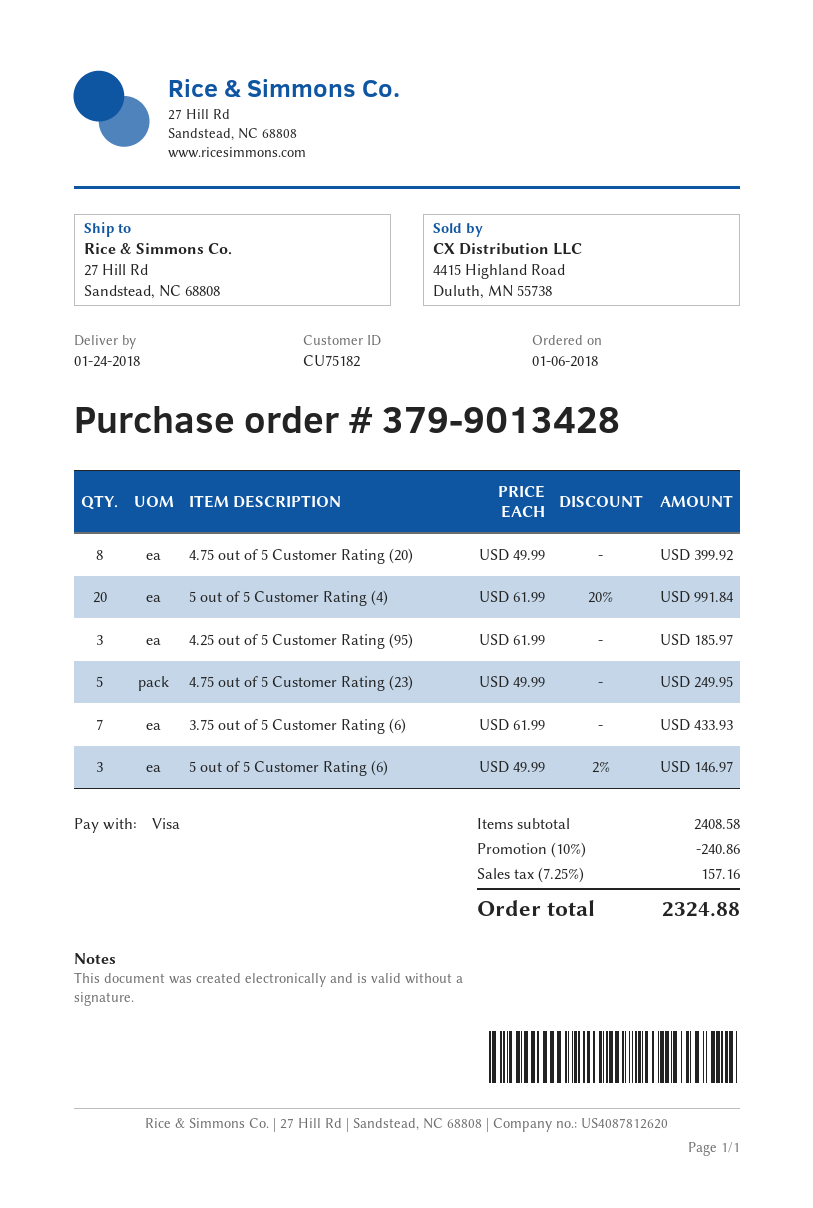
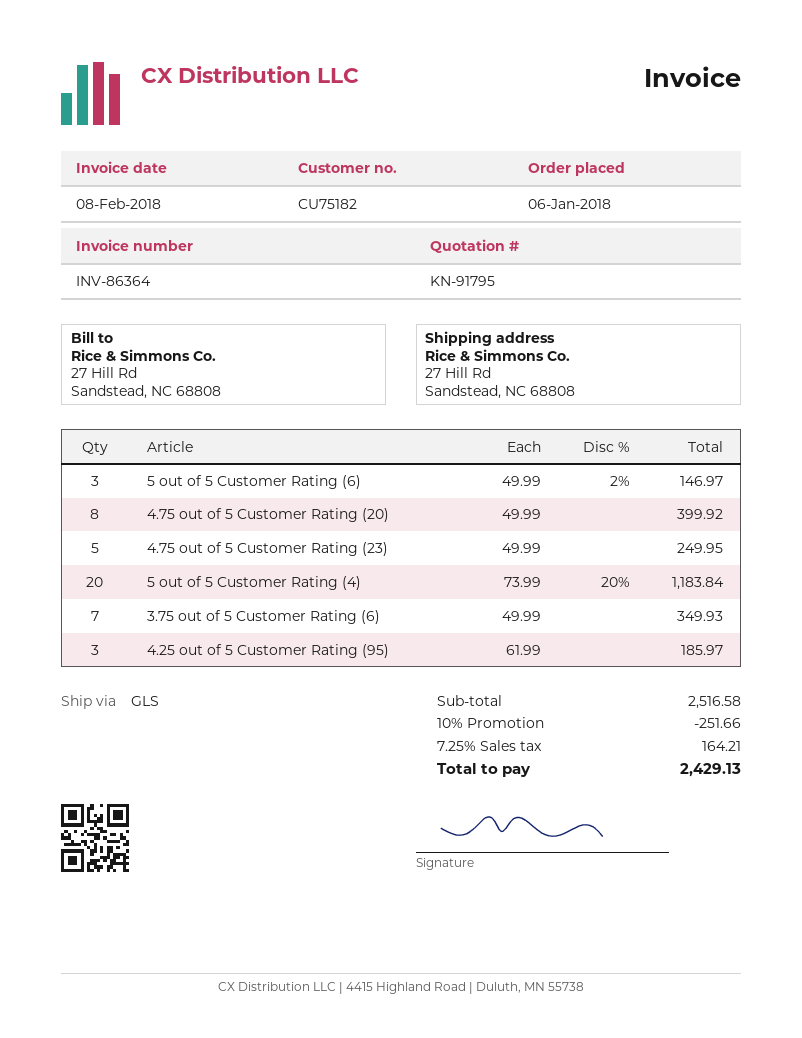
5 out of 5 Customer Rating (4): 20 x 61.99 - 20% = 991.84 -> 20 x 73.99 - 20% = 1183.84
3.75 out of 5 Customer Rating (6): 7 x 61.99 = 433.93 -> 7 x 49.99 = 349.93
subtotal: 2408.58 -> 2516.58
discount: 10% = 240.86 -> 10% = 251.66
tax: 7.25% = 157.16 -> 7.25% = 164.21
total: 2324.88 -> 2429.13

